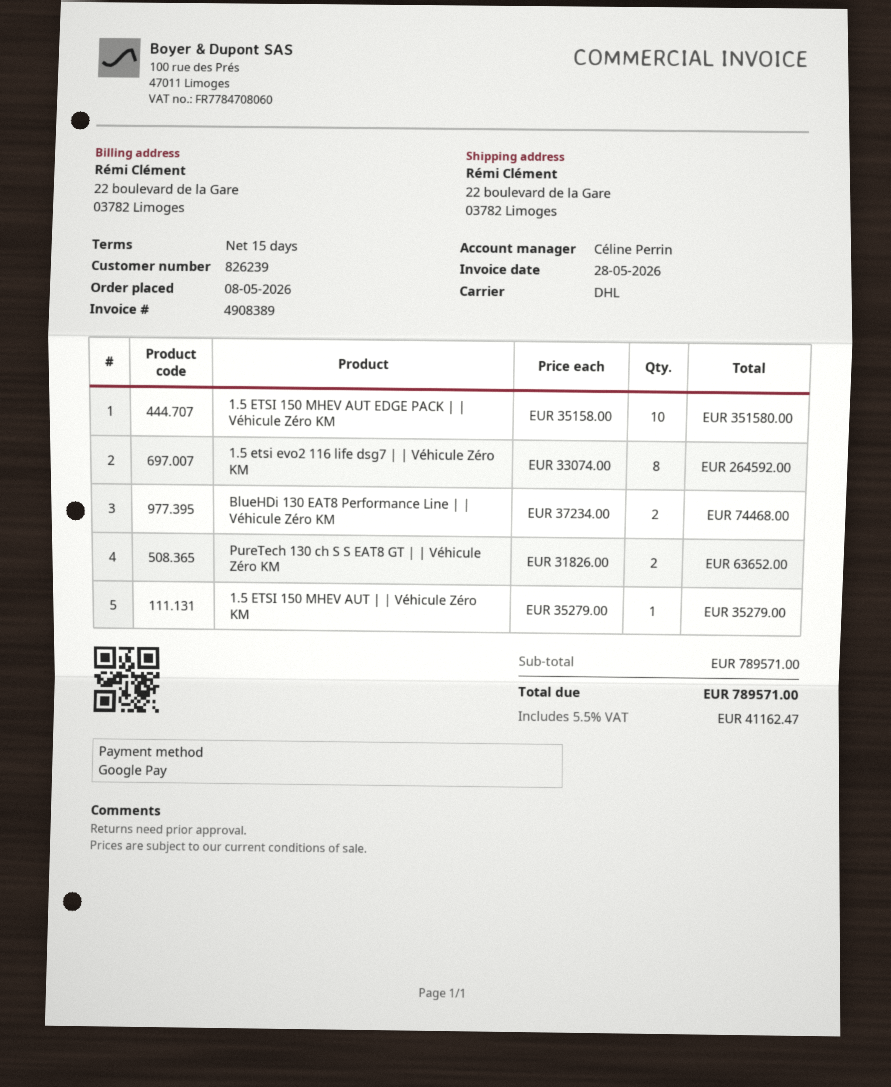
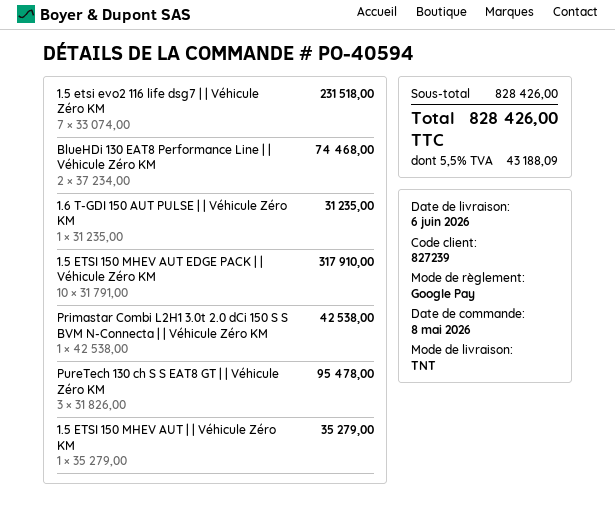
customer number: 826239 -> 827239
shipping method: DHL -> TNT
1.5 ETSI 150 MHEV AUT EDGE PACK | | Véhicule Zéro KM: 10 x 35158.00 = 351580.00 -> 10 x 31791.00 = 317910.00
1.5 etsi evo2 116 life dsg7 | | Véhicule Zéro KM: 8 x 33074.00 = 264592.00 -> 7 x 33074.00 = 231518.00
PureTech 130 ch S S EAT8 GT | | Véhicule Zéro KM: 2 x 31826.00 = 63652.00 -> 3 x 31826.00 = 95478.00
1.6 T-GDI 150 AUT PULSE | | Véhicule Zéro KM: none -> 1 x 31235.00 = 31235.00
Primastar Combi L2H1 3.0t 2.0 dCi 150 S S BVM N-Connecta | | Véhicule Zéro KM: none -> 1 x 42538.00 = 42538.00
subtotal: 789571.00 -> 828426.00
tax: 5.5% = 41162.47 -> 5.5% = 43188.09
total: 789571.00 -> 828426.00

